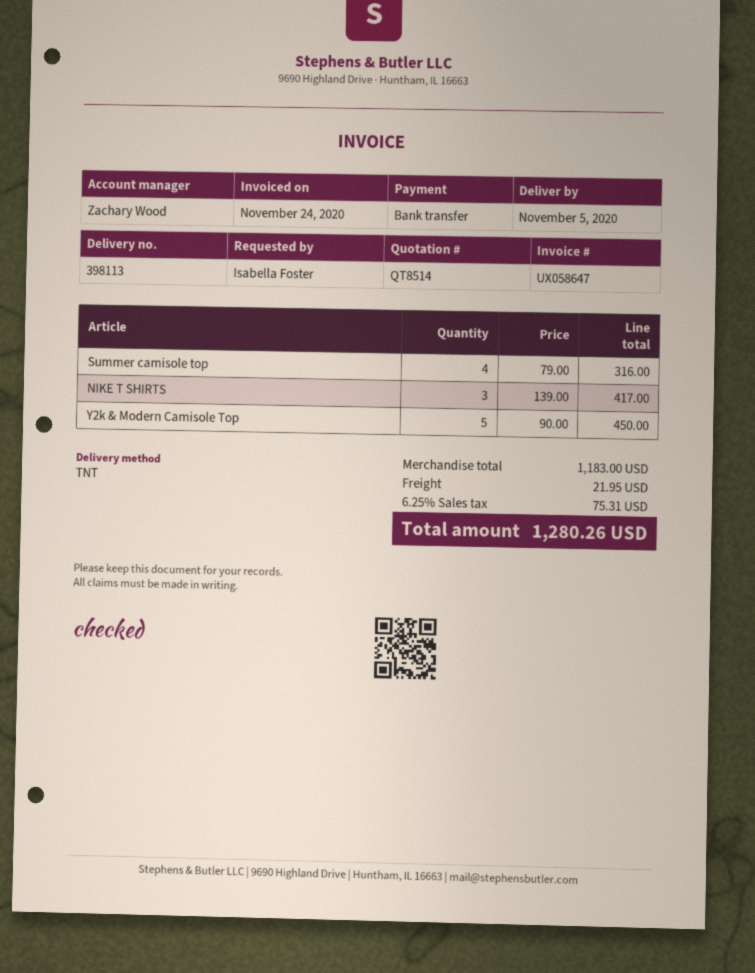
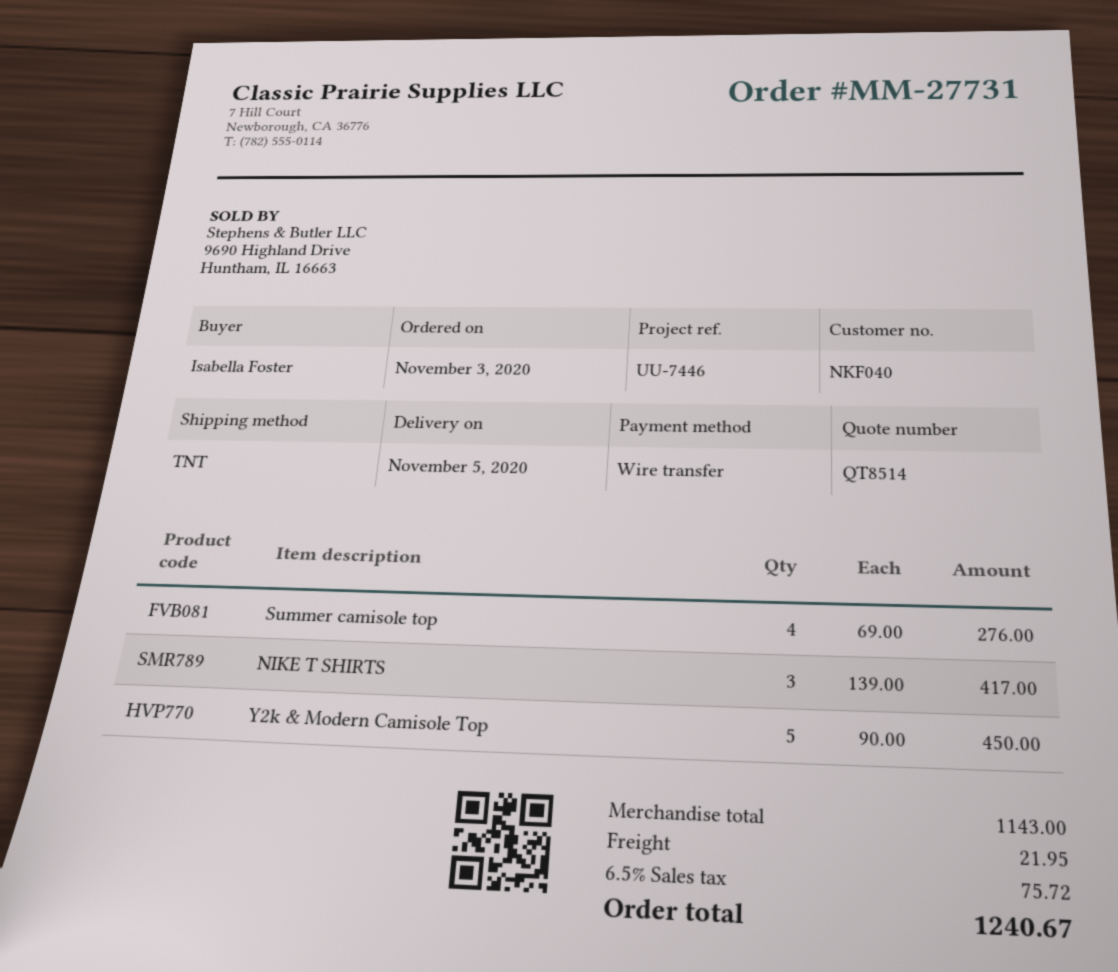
Summer camisole top: 4 x 79.00 = 316.00 -> 4 x 69.00 = 276.00
subtotal: 1183.00 -> 1143.00
tax: 6.25% = 75.31 -> 6.5% = 75.72
total: 1280.26 -> 1240.67

